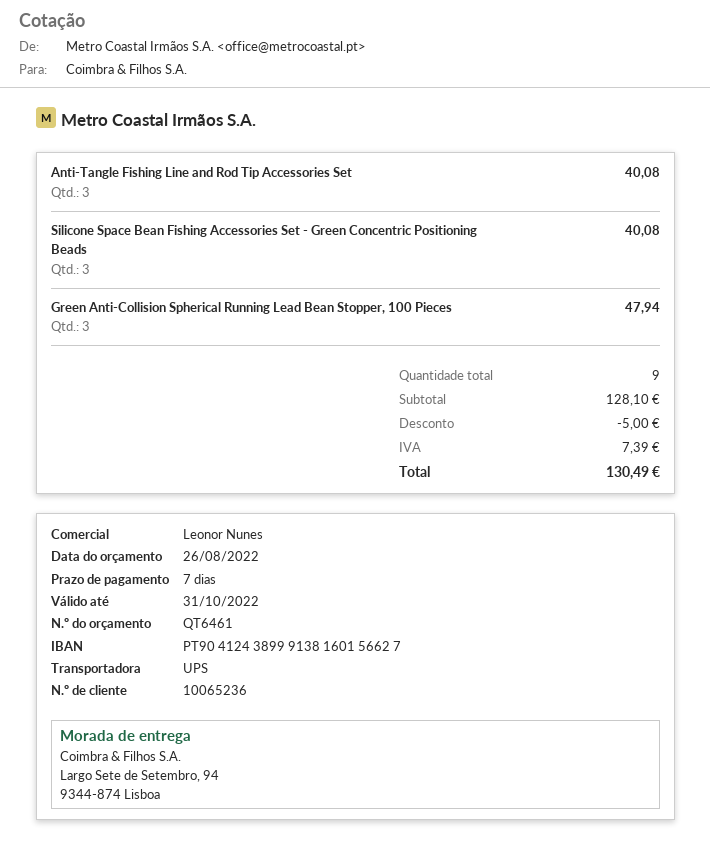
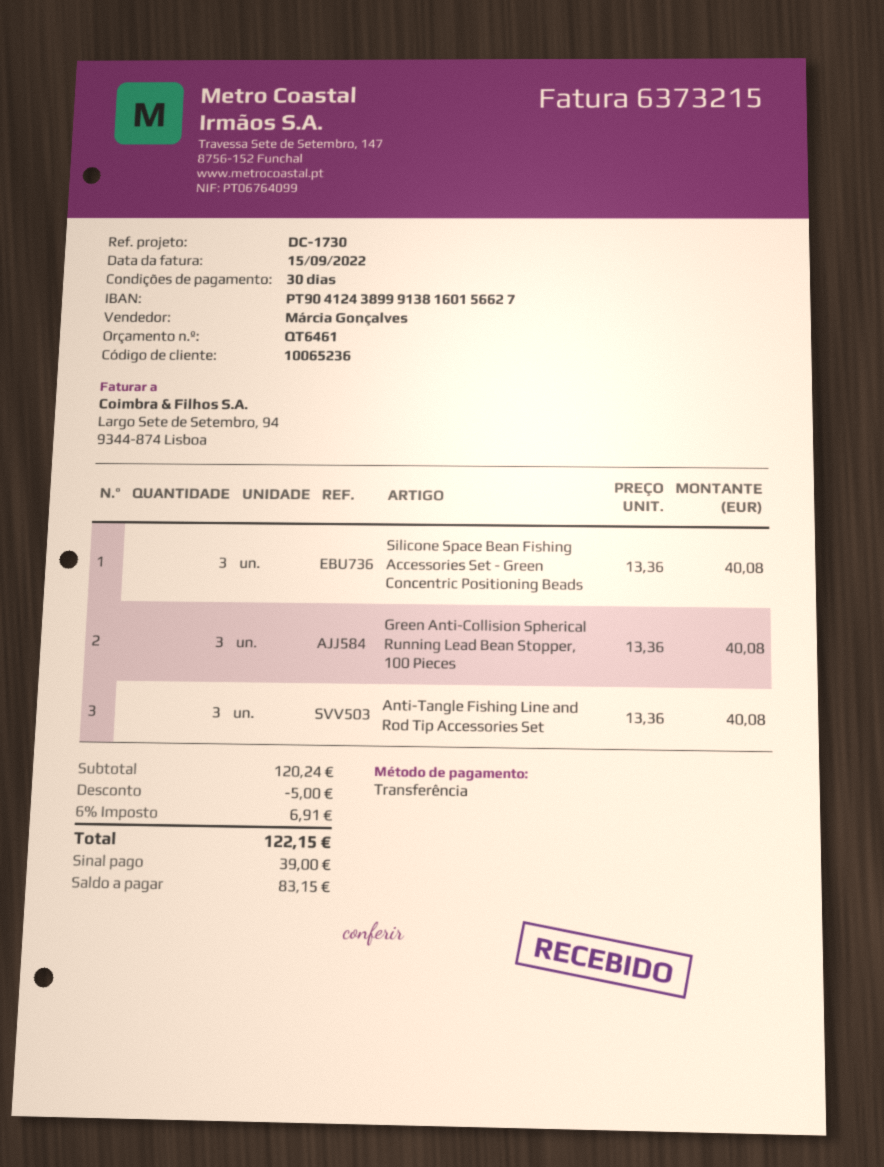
payment terms: 7 days -> 30 days
sales rep: Leonor Nunes -> Márcia Gonçalves
Green Anti-Collision Spherical Running Lead Bean Stopper, 100 Pieces: 3 for 47.94 -> 3 for 40.08
subtotal: 128.10 -> 120.24
tax: 7.39 -> 6.91
total: 130.49 -> 122.15

